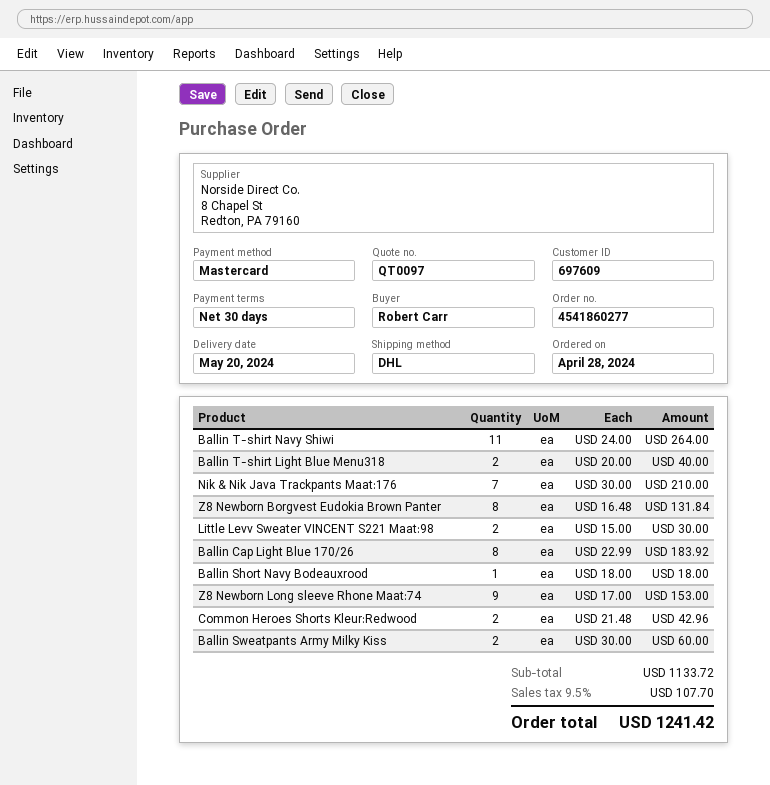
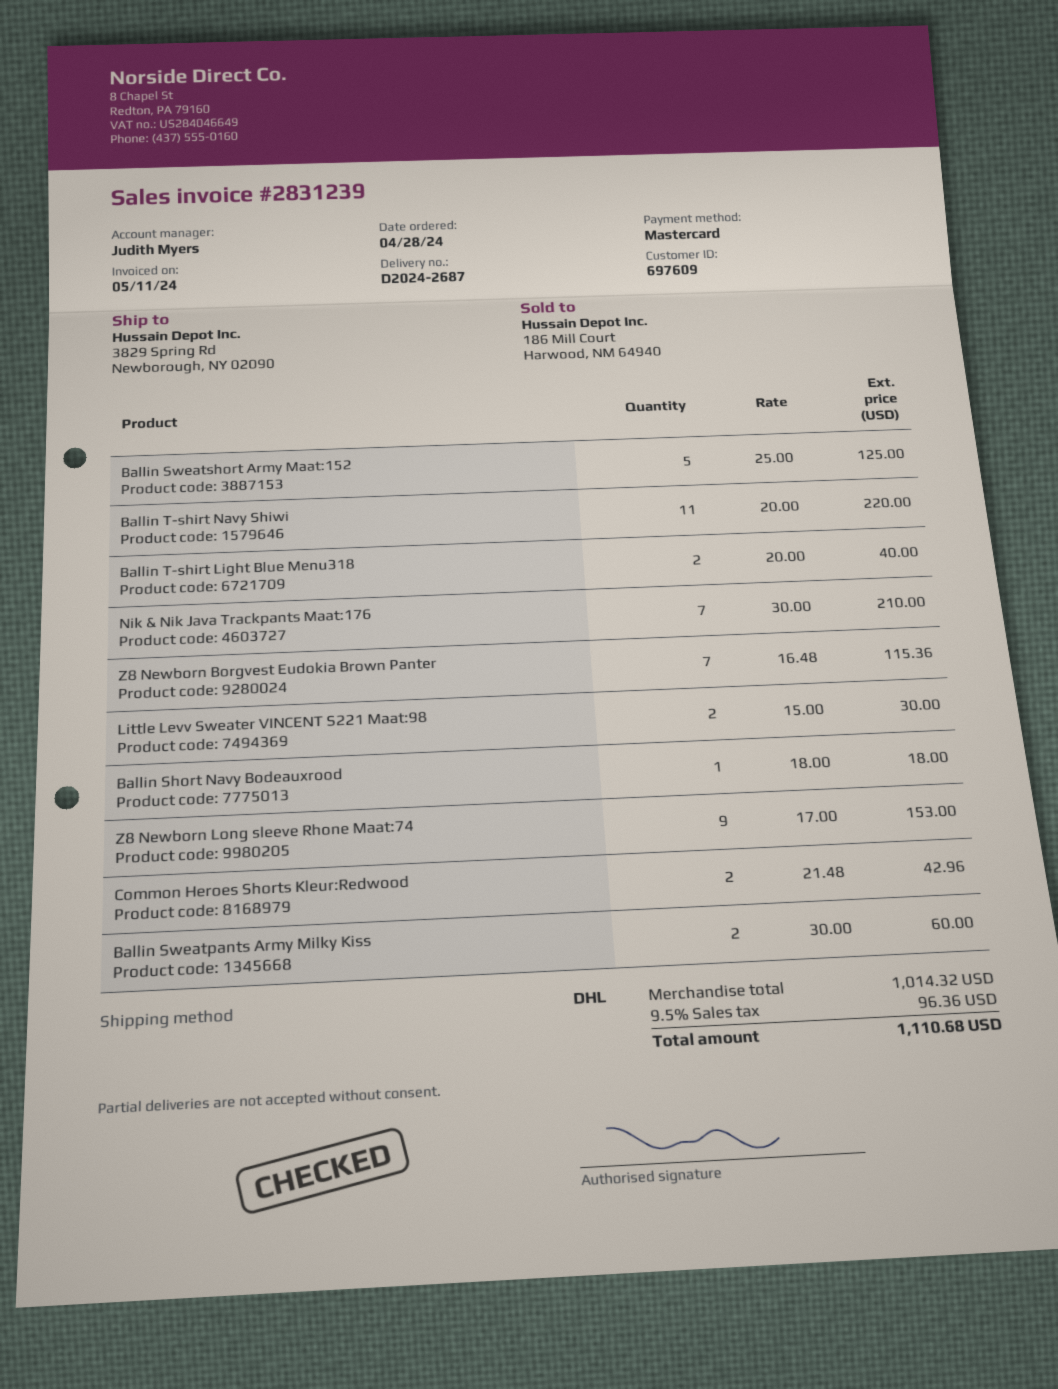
Ballin T-shirt Navy Shiwi: 11 x 24.00 = 264.00 -> 11 x 20.00 = 220.00
Z8 Newborn Borgvest Eudokia Brown Panter: 8 x 16.48 = 131.84 -> 7 x 16.48 = 115.36
Ballin Cap Light Blue 170/26: 8 x 22.99 = 183.92 -> none
Ballin Sweatshort Army Maat:152: none -> 5 x 25.00 = 125.00
subtotal: 1133.72 -> 1014.32
tax: 9.5% = 107.70 -> 9.5% = 96.36
total: 1241.42 -> 1110.68

